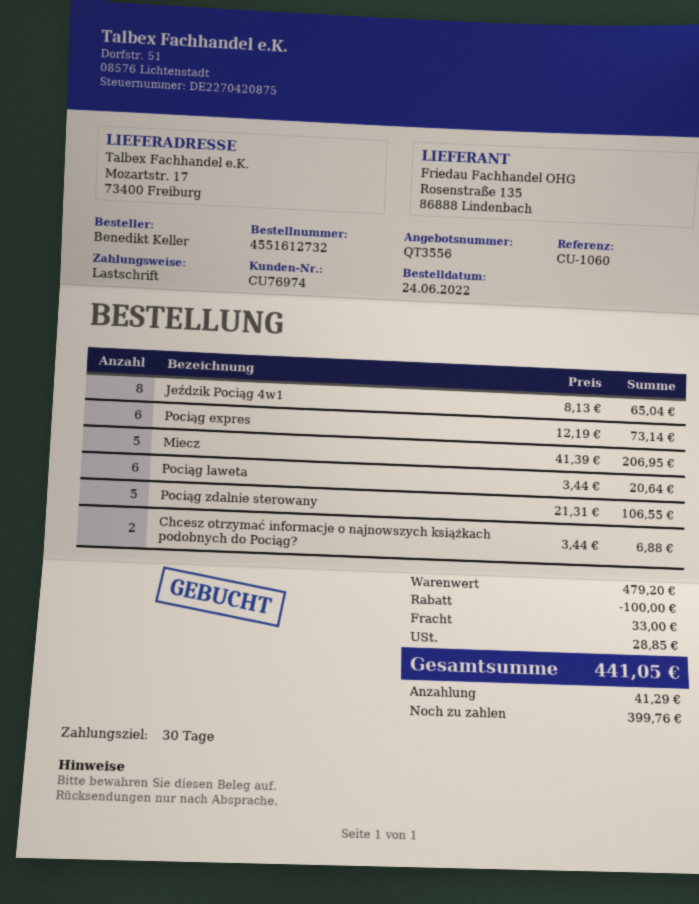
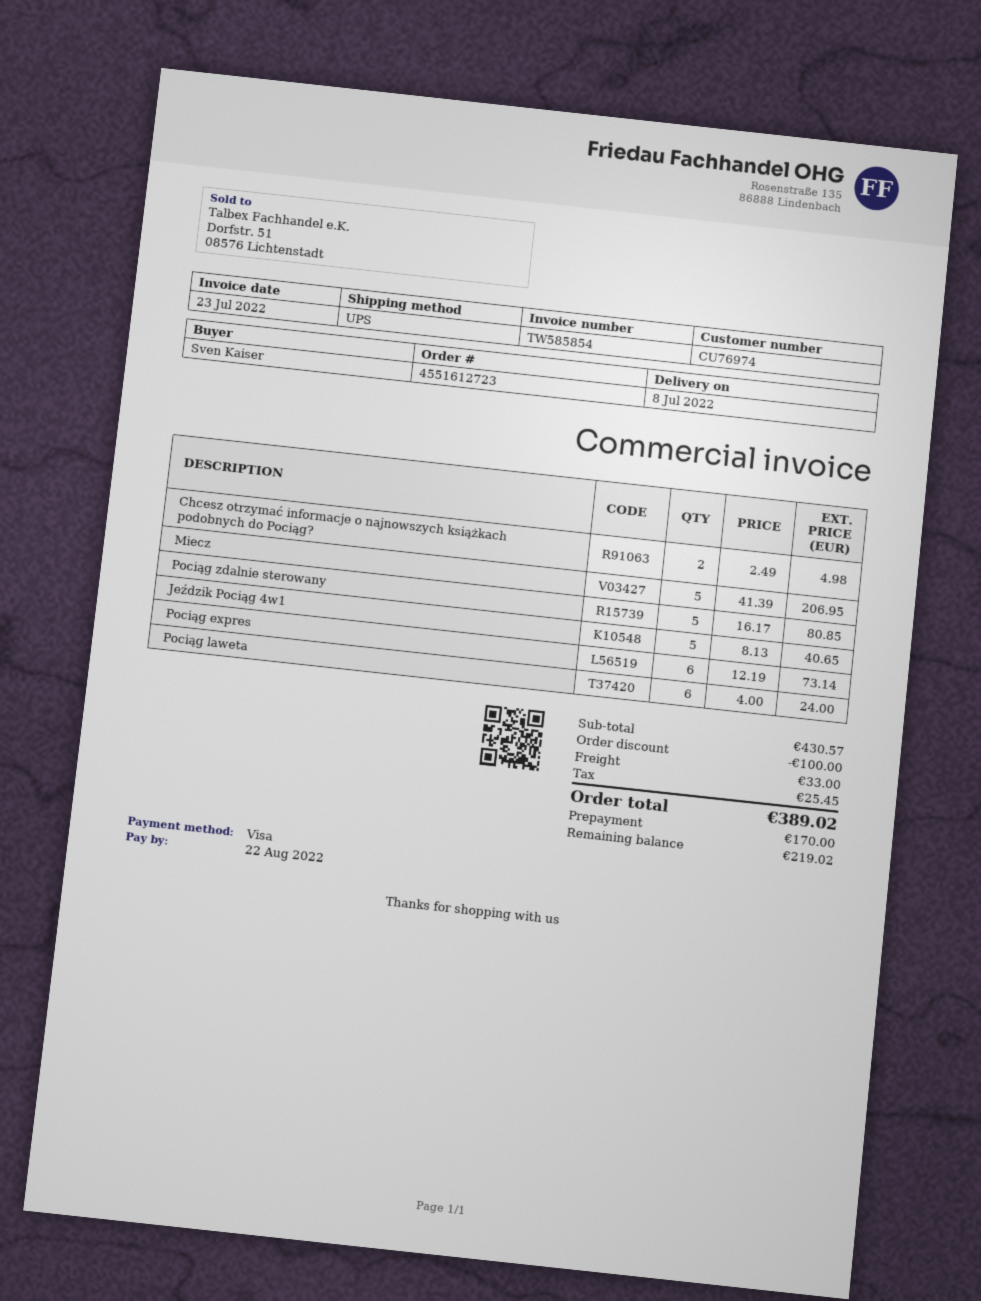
order number: 4551612732 -> 4551612723
ordered by: Benedikt Keller -> Sven Kaiser
payment method: direct debit -> Visa
Jeździk Pociąg 4w1: 8 x 8.13 = 65.04 -> 5 x 8.13 = 40.65
Pociąg laweta: 6 x 3.44 = 20.64 -> 6 x 4.00 = 24.00
Pociąg zdalnie sterowany: 5 x 21.31 = 106.55 -> 5 x 16.17 = 80.85
Chcesz otrzymać informacje o najnowszych książkach podobnych do Pociąg?: 2 x 3.44 = 6.88 -> 2 x 2.49 = 4.98
subtotal: 479.20 -> 430.57
tax: 28.85 -> 25.45
total: 441.05 -> 389.02
deposit: 41.29 -> 170.00
balance: 399.76 -> 219.02

